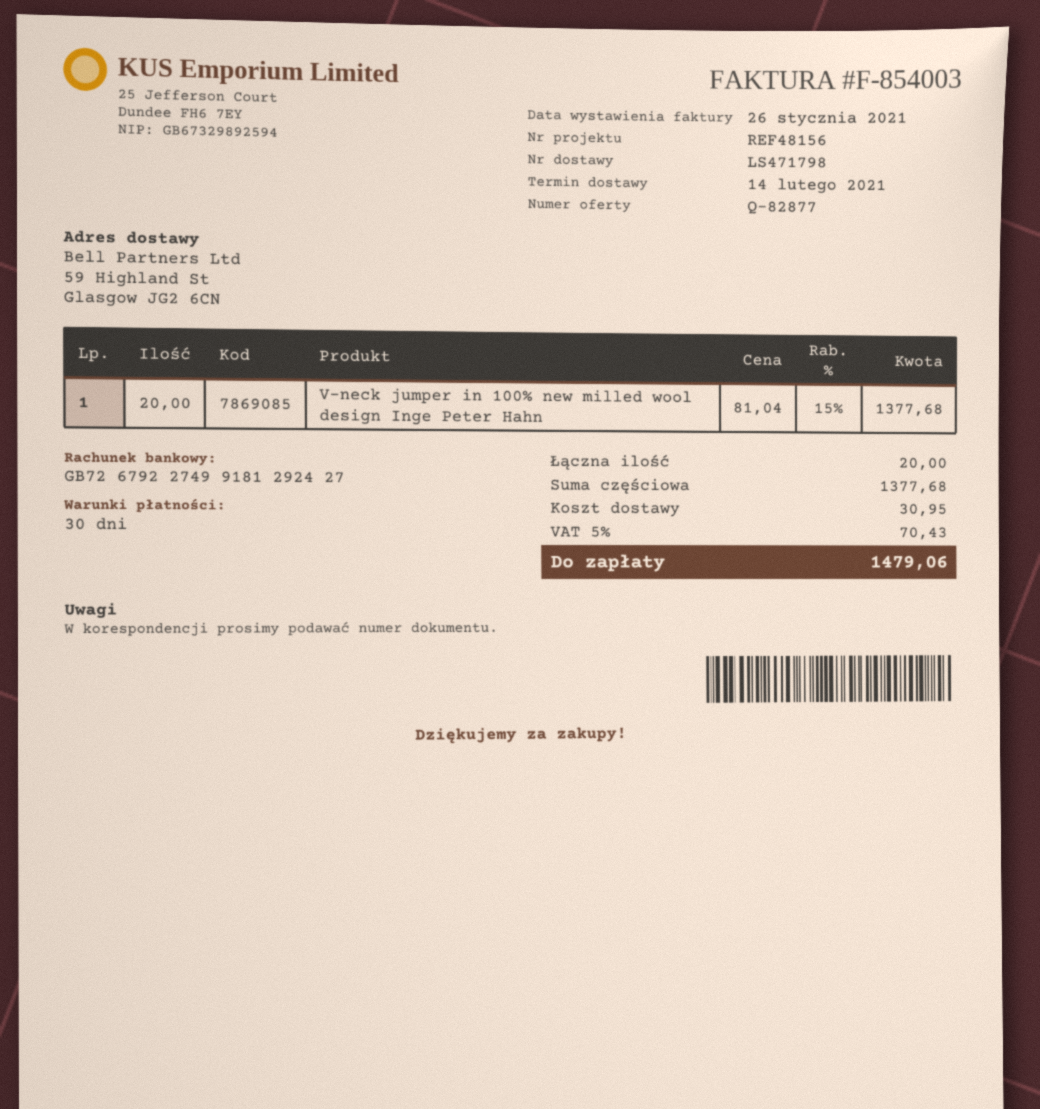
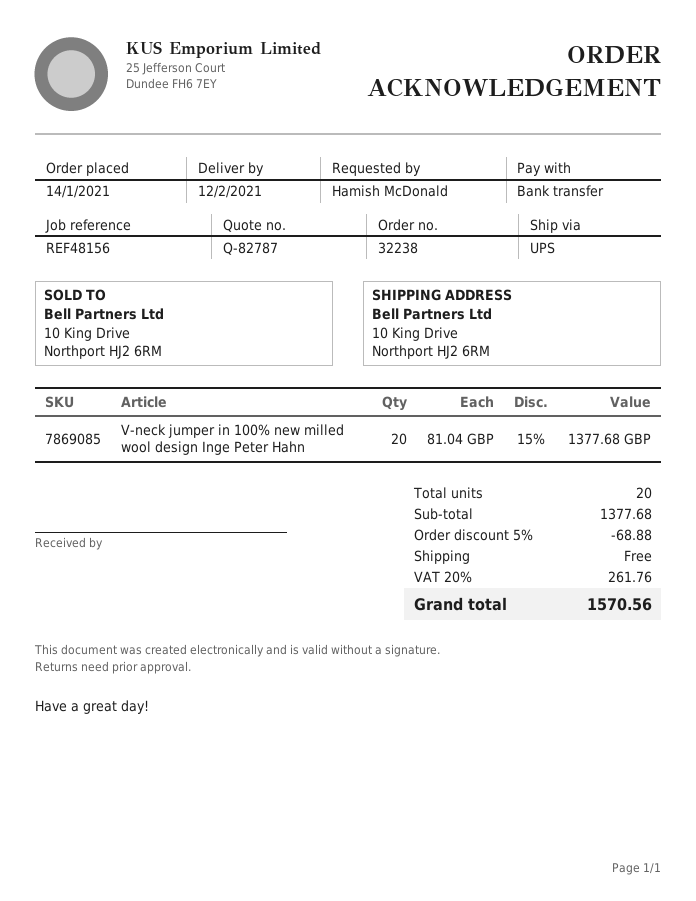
quote number: Q-82877 -> Q-82787
delivery date: 2021-02-14 -> 2021-02-12
ship to: 59 Highland St, Glasgow JG2 6CN -> 10 King Drive, Northport HJ2 6RM
discount: none -> 5% = 68.88
shipping: 30.95 -> 0.00
tax: 5% = 70.43 -> 20% = 261.76
total: 1479.06 -> 1570.56

